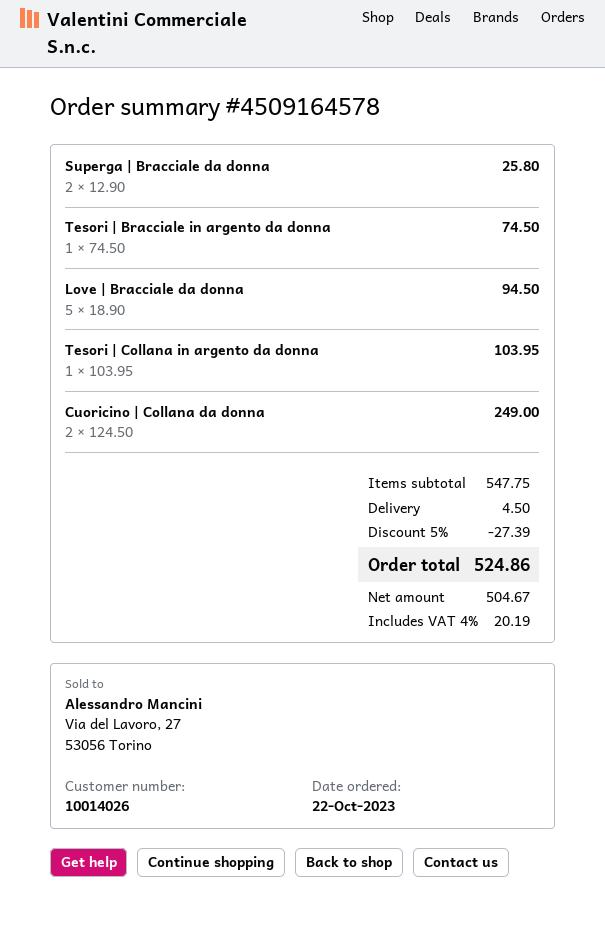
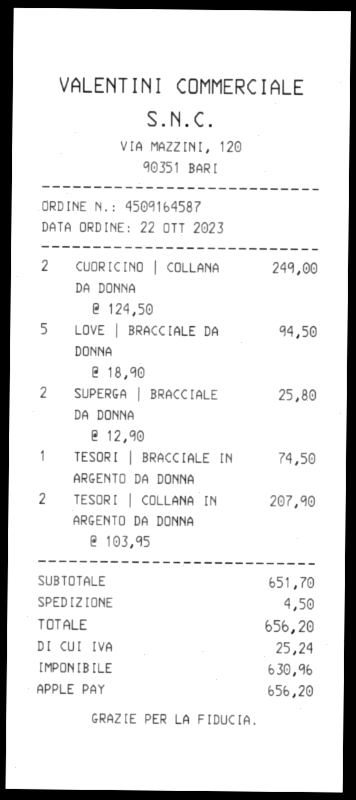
order number: 4509164578 -> 4509164587
Tesori | Collana in argento da donna: 1 x 103.95 = 103.95 -> 2 x 103.95 = 207.90
subtotal: 547.75 -> 651.70
discount: 5% = 27.39 -> none
net: 504.67 -> 630.96
tax: 20.19 -> 25.24
total: 524.86 -> 656.20

